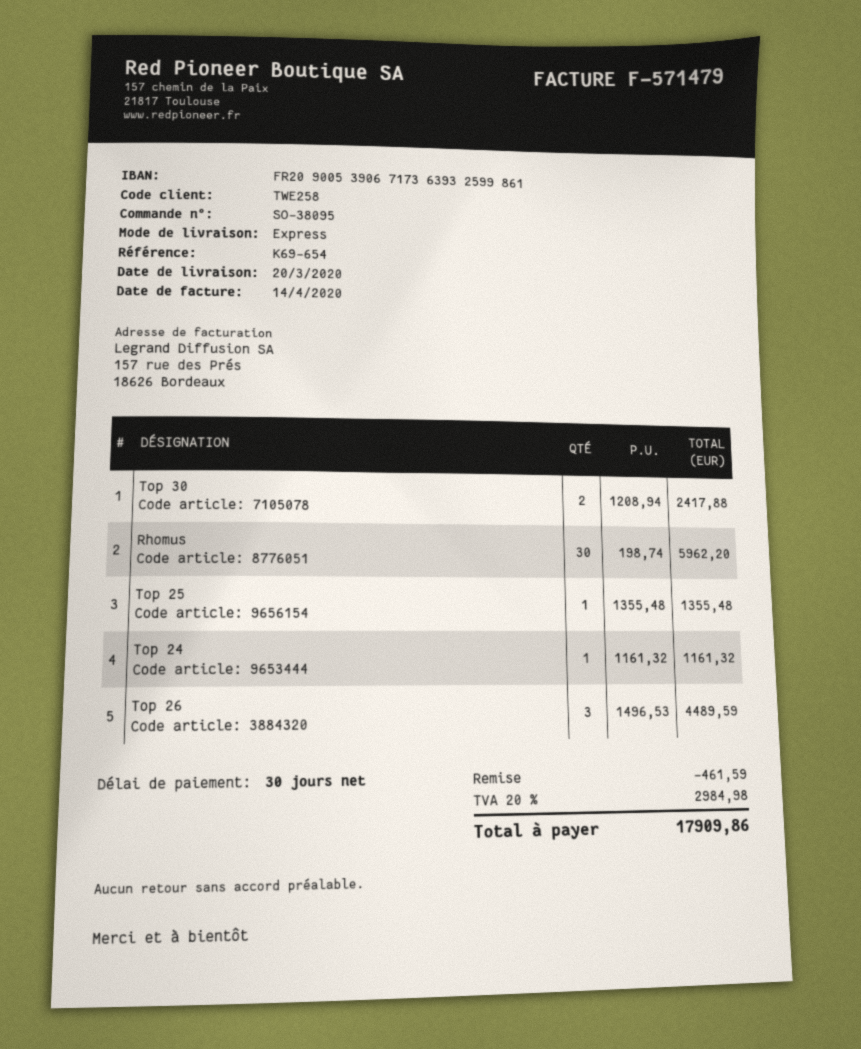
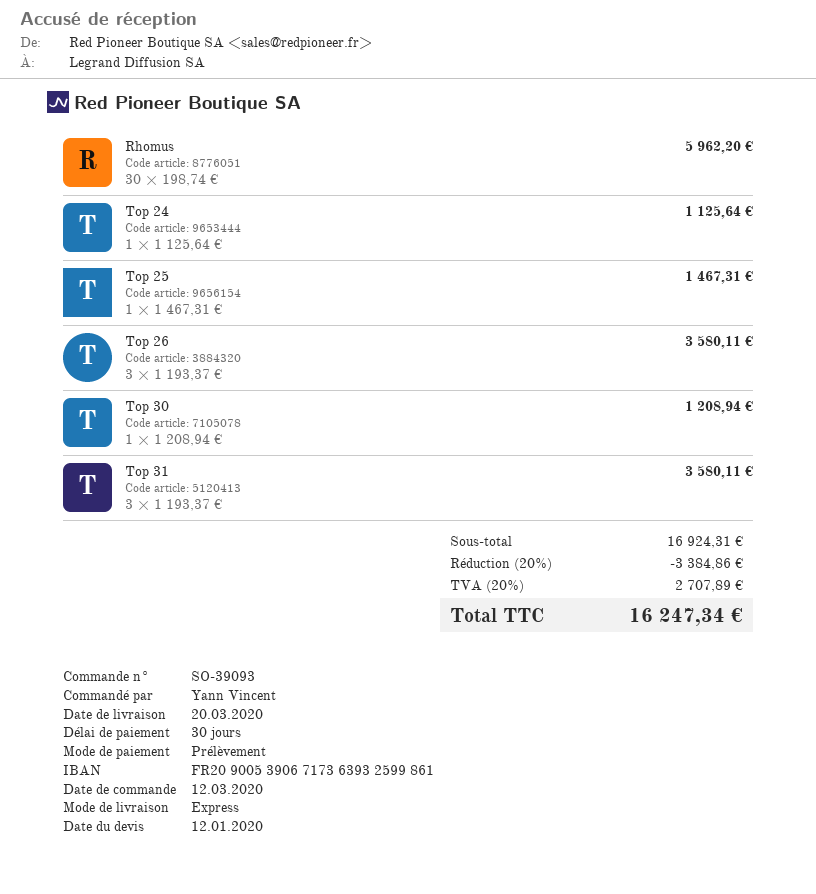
order number: SO-38095 -> SO-39093
Top 30: 2 x 1208.94 = 2417.88 -> 1 x 1208.94 = 1208.94
Top 25: 1 x 1355.48 = 1355.48 -> 1 x 1467.31 = 1467.31
Top 24: 1 x 1161.32 = 1161.32 -> 1 x 1125.64 = 1125.64
Top 26: 3 x 1496.53 = 4489.59 -> 3 x 1193.37 = 3580.11
Top 31: none -> 3 x 1193.37 = 3580.11
discount: 461.59 -> 3384.86
tax: 20% = 2984.98 -> 20% = 2707.89
total: 17909.86 -> 16247.34

